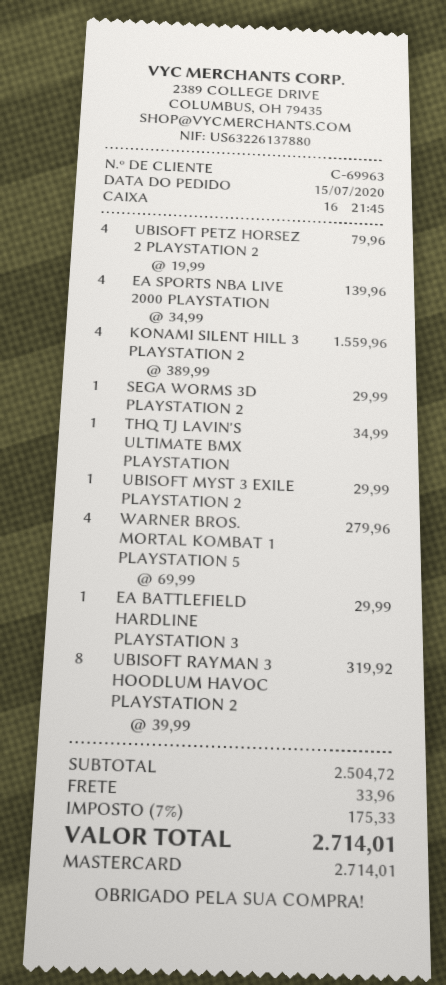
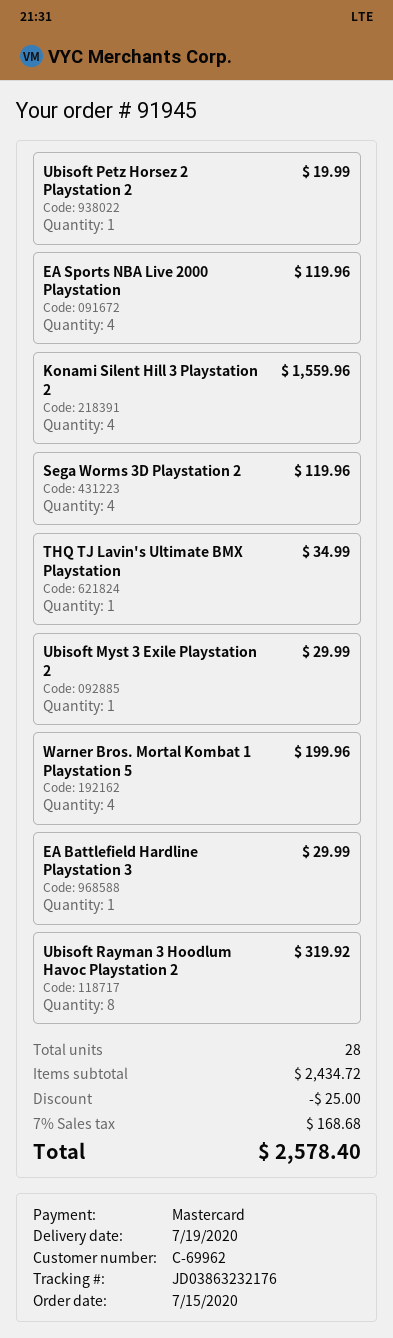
customer number: C-69963 -> C-69962
UBISOFT PETZ HORSEZ 2 PLAYSTATION 2: 4 for 79.96 -> 1 for 19.99
EA SPORTS NBA LIVE 2000 PLAYSTATION: 4 for 139.96 -> 4 for 119.96
SEGA WORMS 3D PLAYSTATION 2: 1 for 29.99 -> 4 for 119.96
WARNER BROS. MORTAL KOMBAT 1 PLAYSTATION 5: 4 for 279.96 -> 4 for 199.96
subtotal: 2504.72 -> 2434.72
discount: none -> 25.00
shipping: 33.96 -> none
tax: 7% = 175.33 -> 7% = 168.68
total: 2714.01 -> 2578.40

